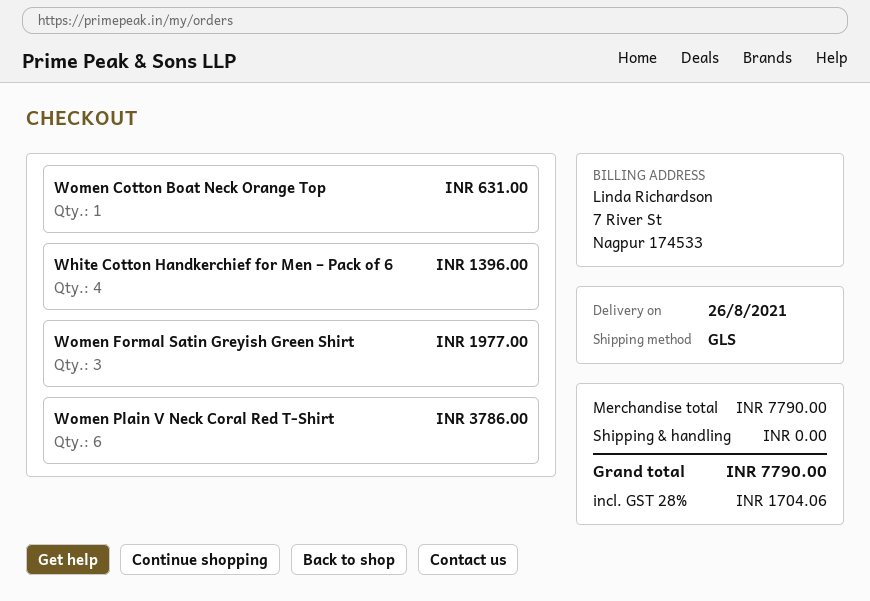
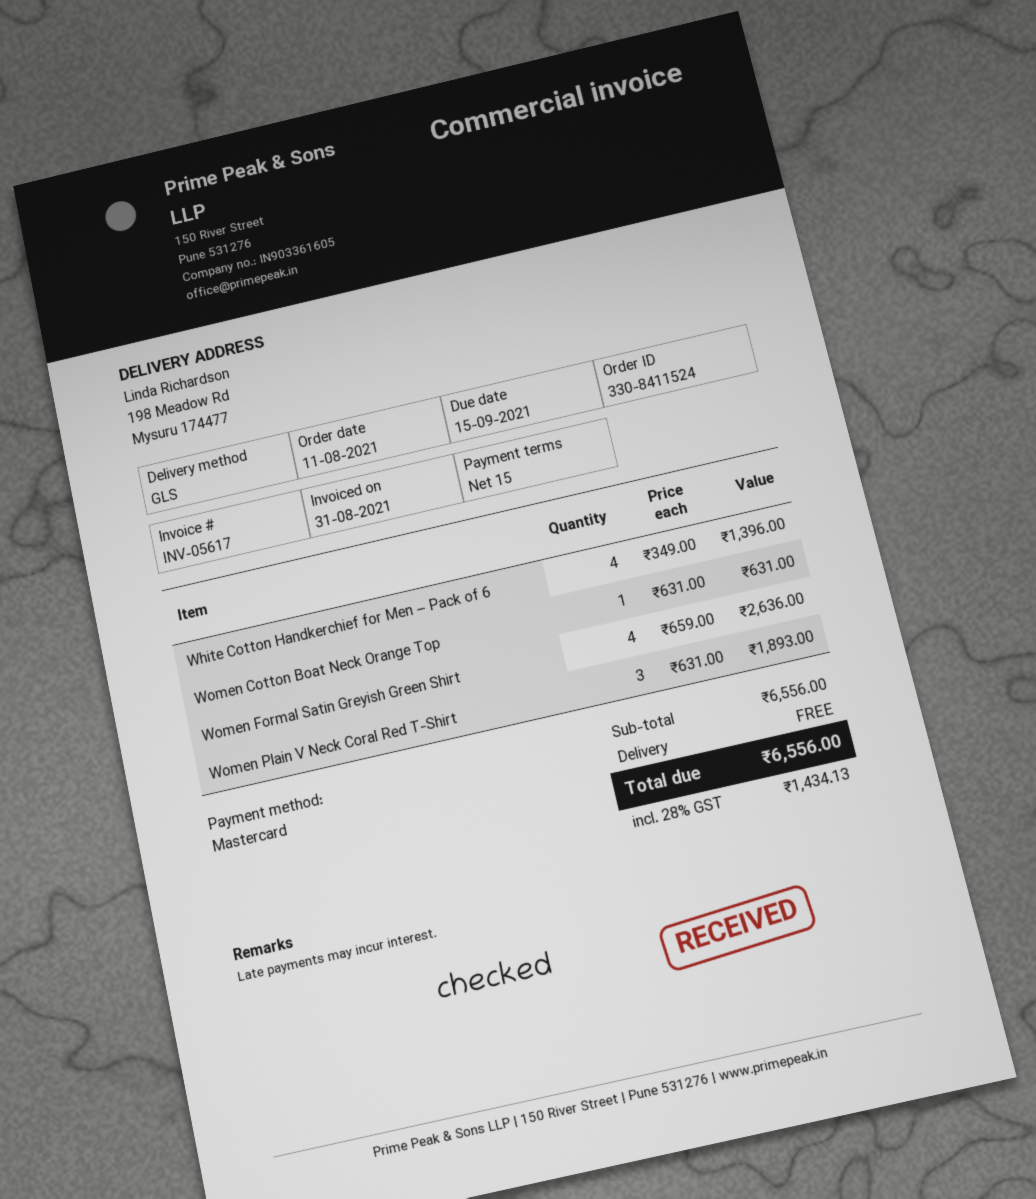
Women Formal Satin Greyish Green Shirt: 3 for 1977.00 -> 4 for 2636.00
Women Plain V Neck Coral Red T-Shirt: 6 for 3786.00 -> 3 for 1893.00
subtotal: 7790.00 -> 6556.00
tax: 28% = 1704.06 -> 28% = 1434.13
total: 7790.00 -> 6556.00

